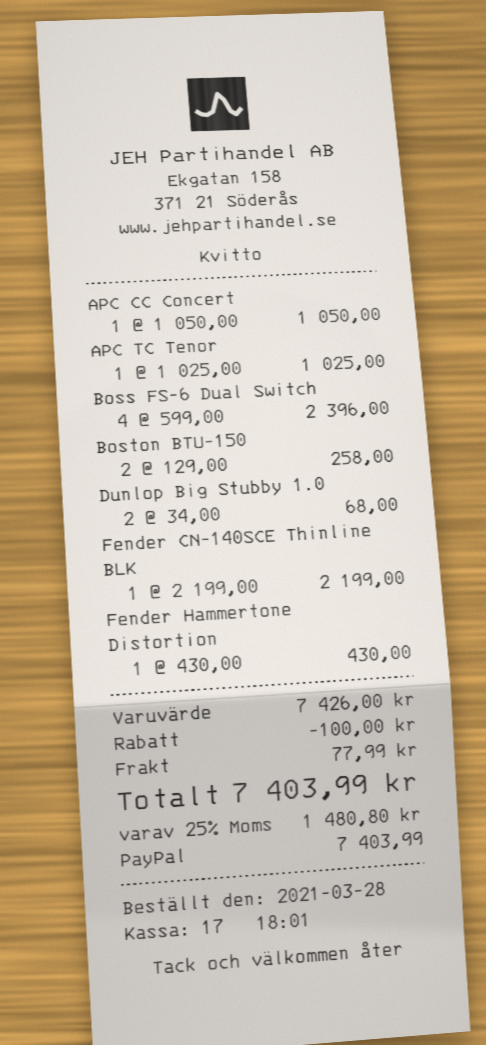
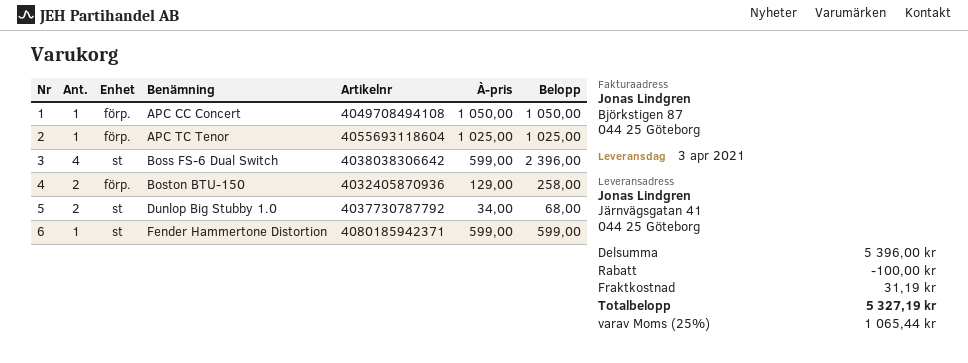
Fender CN-140SCE Thinline BLK: 1 x 2199.00 = 2199.00 -> none
Fender Hammertone Distortion: 1 x 430.00 = 430.00 -> 1 x 599.00 = 599.00
subtotal: 7426.00 -> 5396.00
shipping: 77.99 -> 31.19
tax: 25% = 1480.80 -> 25% = 1065.44
total: 7403.99 -> 5327.19

